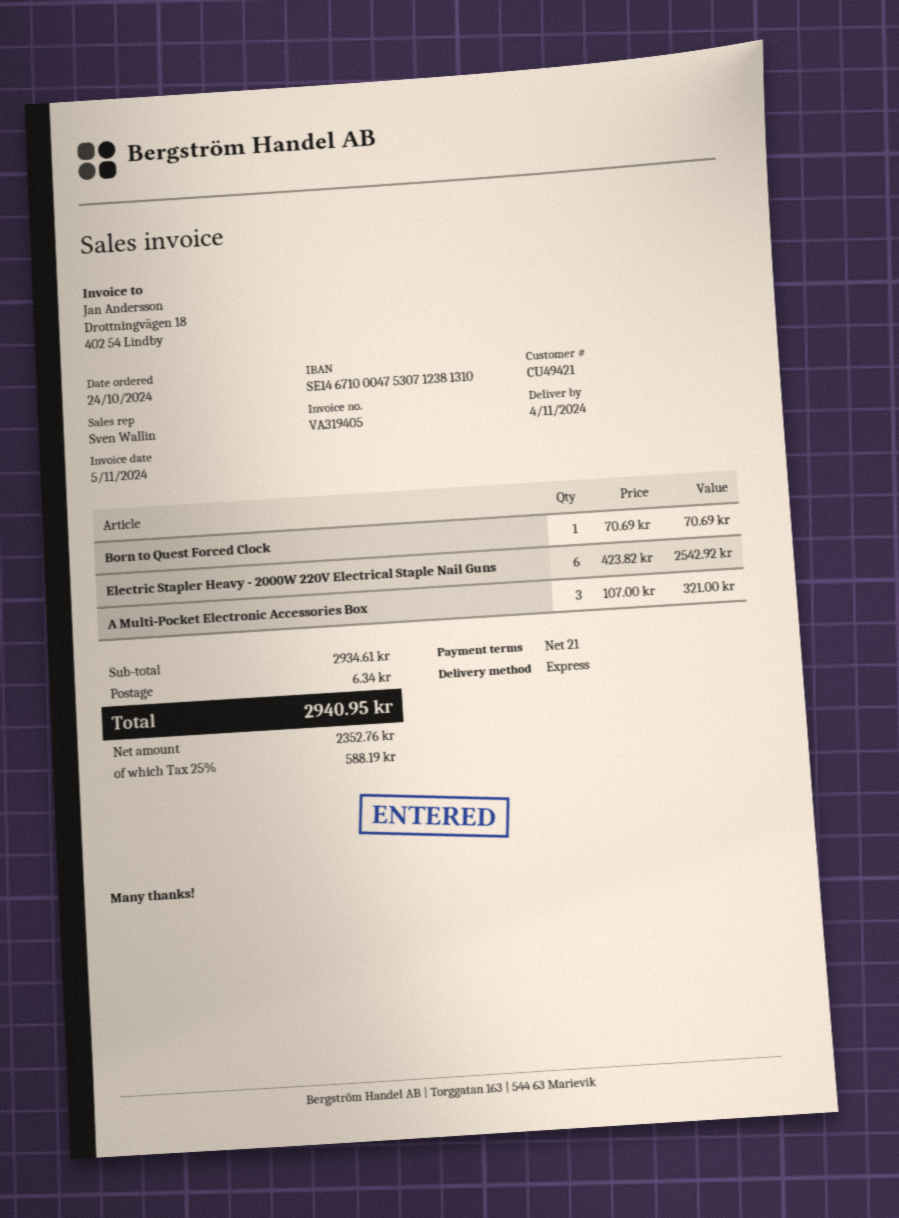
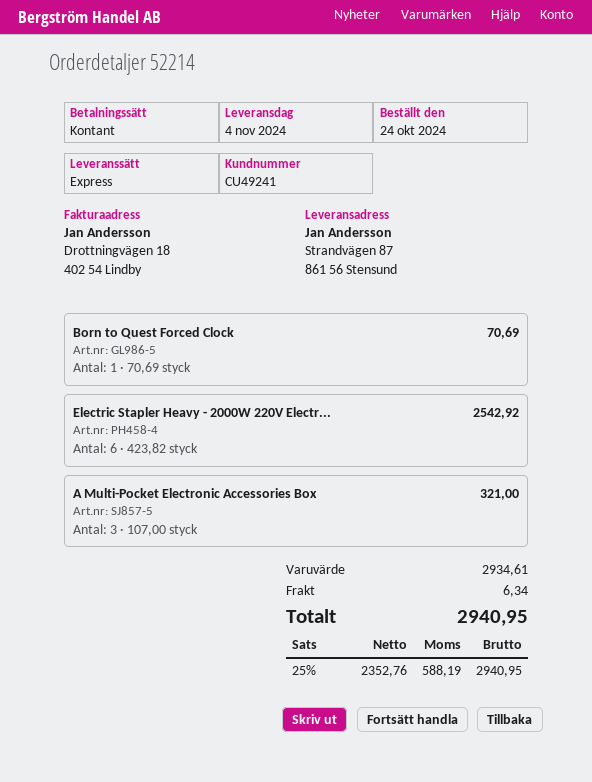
customer number: CU49421 -> CU49241

